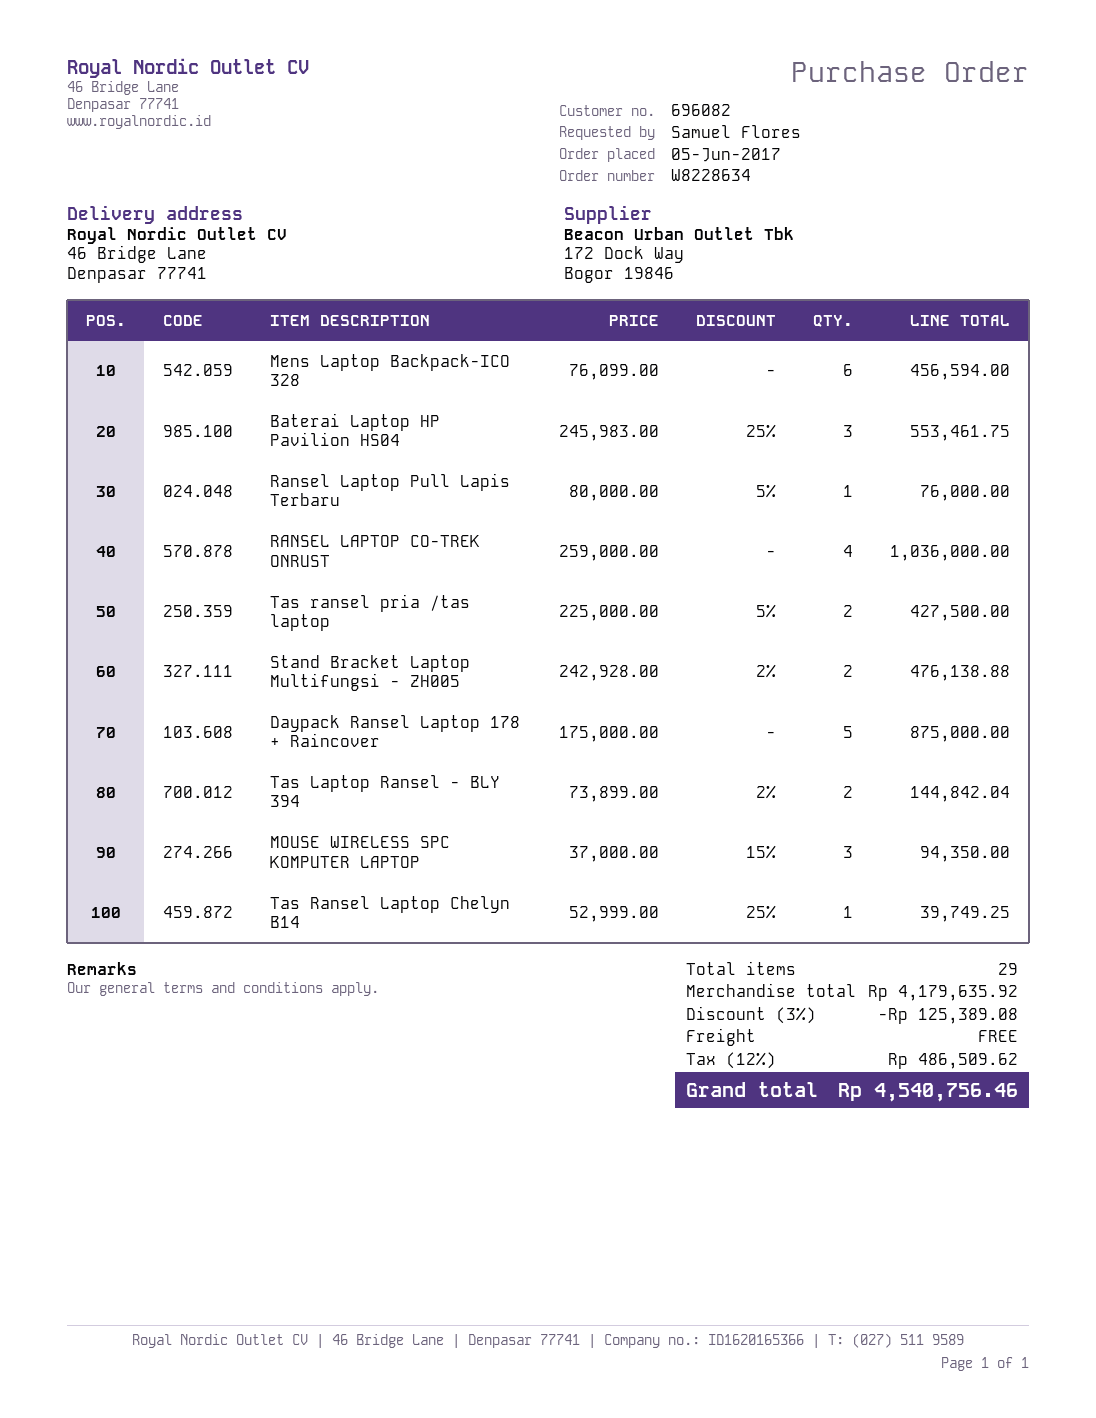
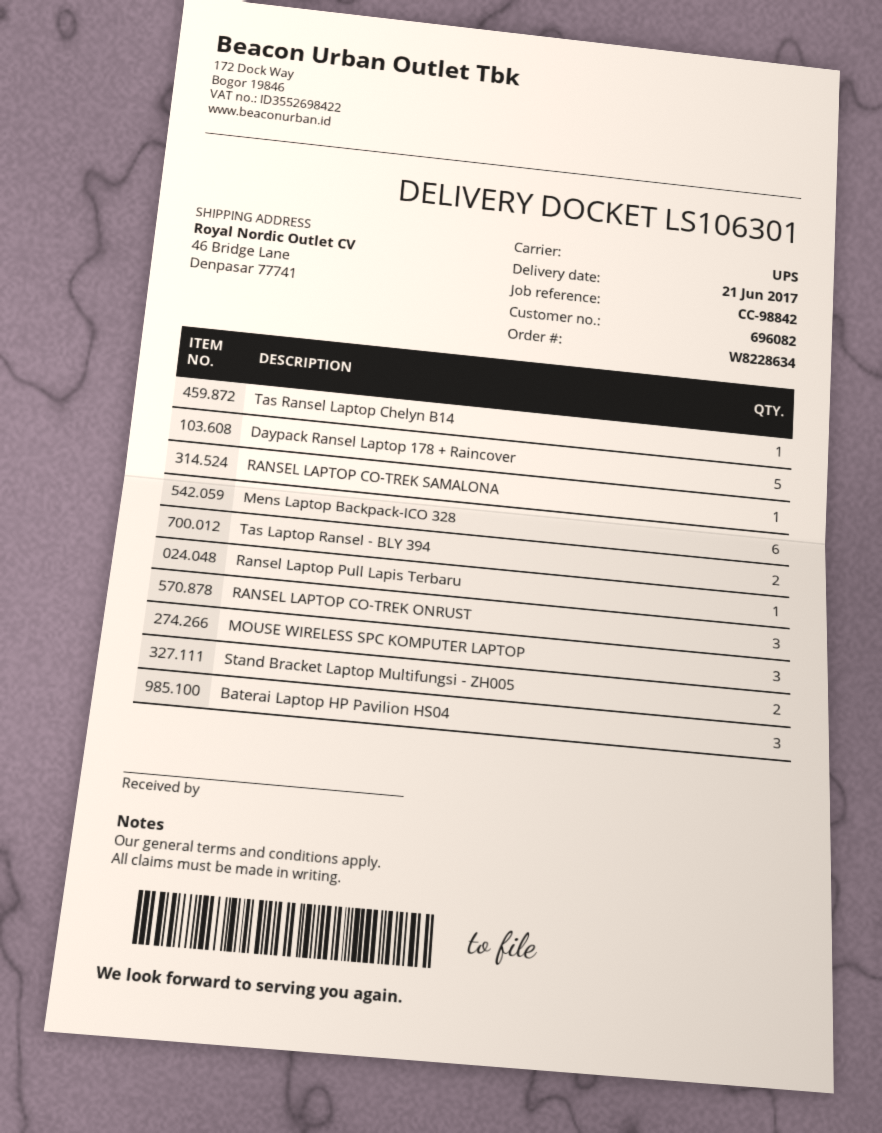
RANSEL LAPTOP CO-TREK ONRUST: 4 -> 3
Tas ransel pria /tas laptop: 2 -> none
RANSEL LAPTOP CO-TREK SAMALONA: none -> 1

